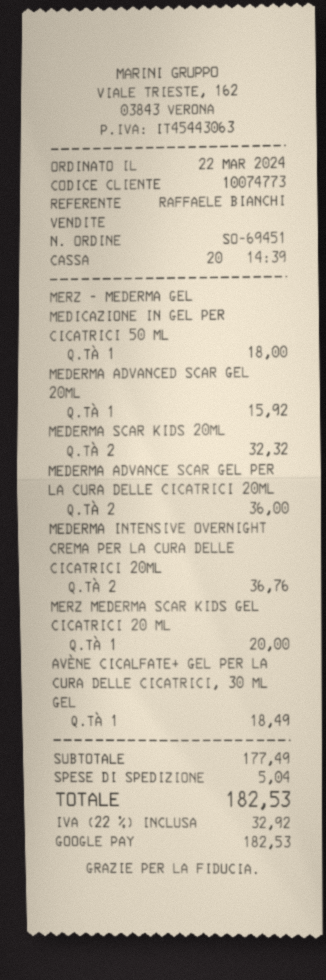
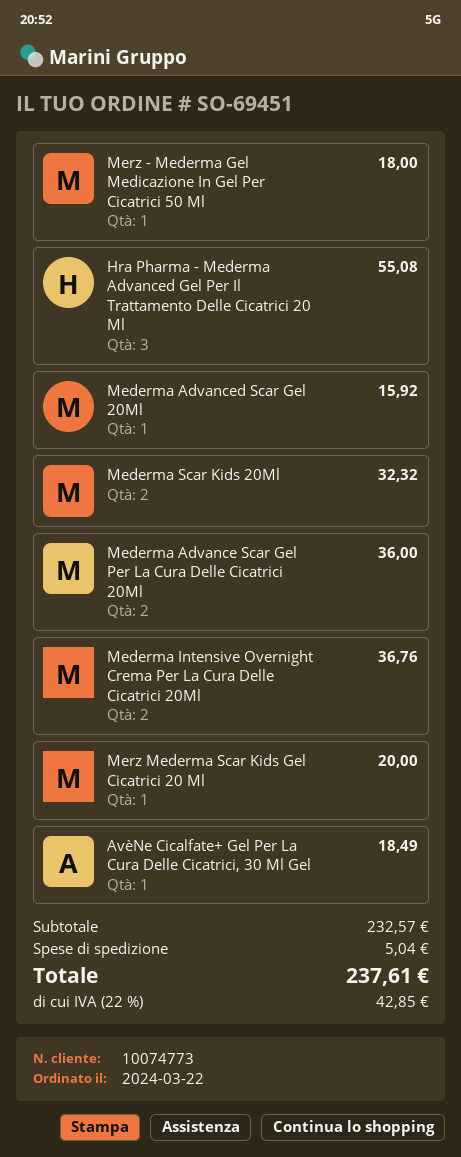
Hra Pharma - Mederma Advanced Gel Per Il Trattamento Delle Cicatrici 20 Ml: none -> 3 for 55.08
subtotal: 177.49 -> 232.57
tax: 22% = 32.92 -> 22% = 42.85
total: 182.53 -> 237.61

